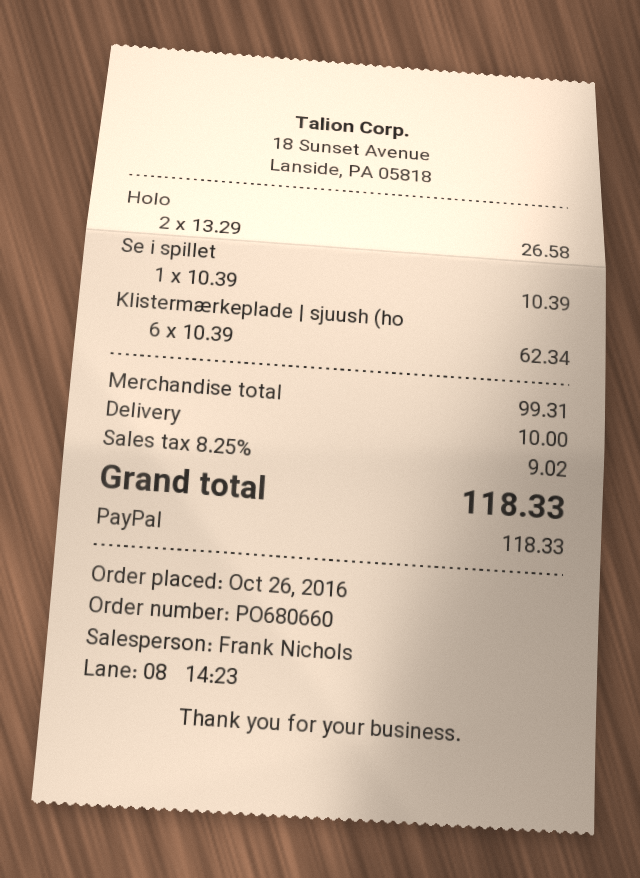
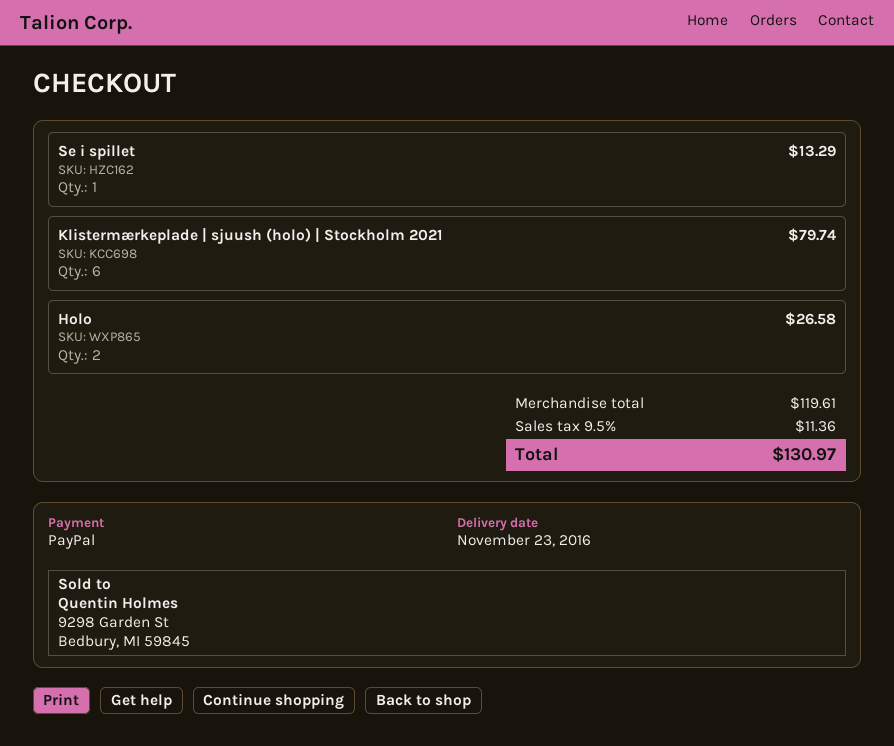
Se i spillet: 1 for 10.39 -> 1 for 13.29
Klistermærkeplade | sjuush (ho: 6 for 62.34 -> 6 for 79.74
subtotal: 99.31 -> 119.61
shipping: 10.00 -> none
tax: 8.25% = 9.02 -> 9.5% = 11.36
total: 118.33 -> 130.97

